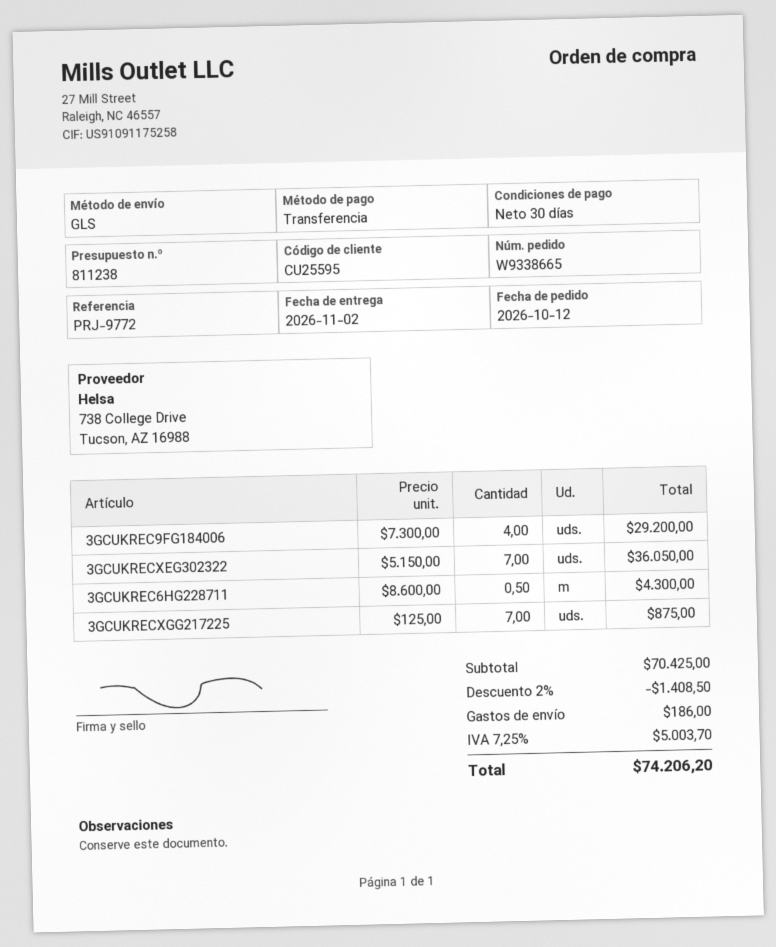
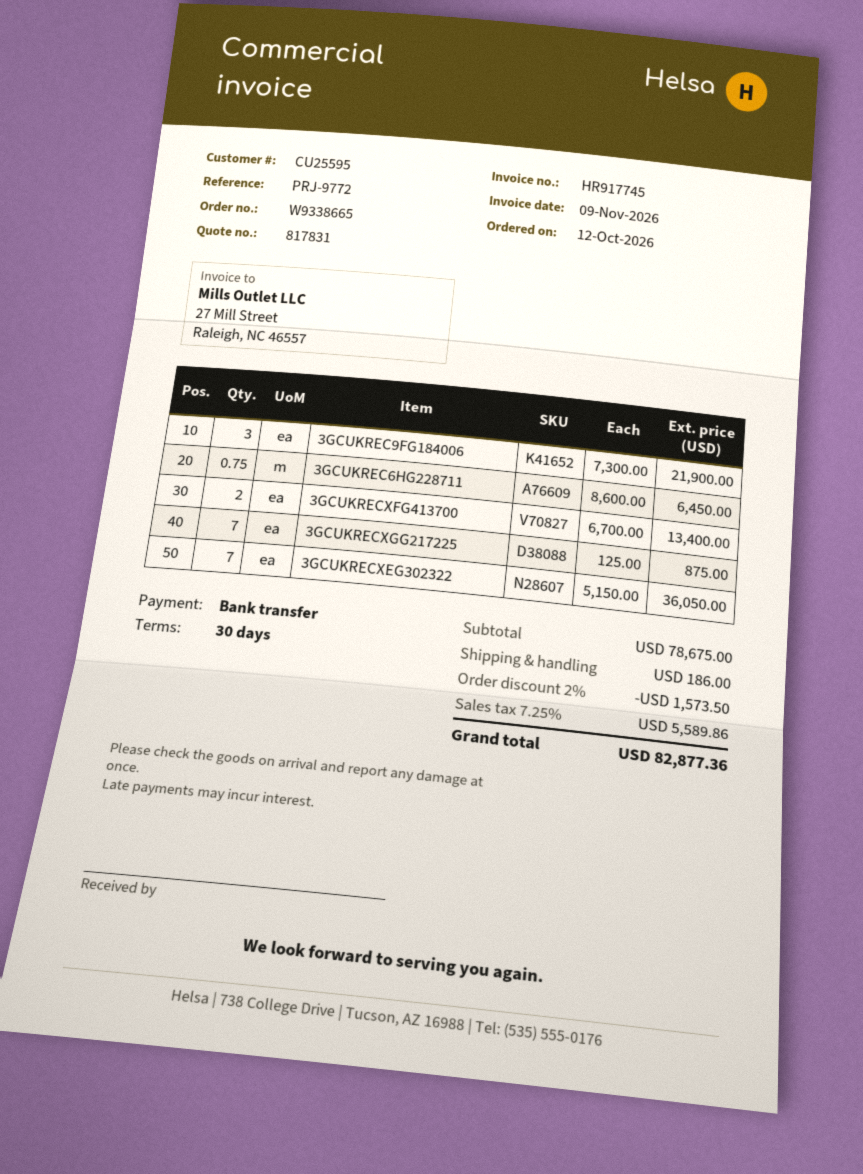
quote number: 811238 -> 817831
3GCUKREC9FG184006: 4 x 7300.00 = 29200.00 -> 3 x 7300.00 = 21900.00
3GCUKREC6HG228711: 0.5 x 8600.00 = 4300.00 -> 0.75 x 8600.00 = 6450.00
3GCUKRECXFG413700: none -> 2 x 6700.00 = 13400.00
subtotal: 70425.00 -> 78675.00
discount: 2% = 1408.50 -> 2% = 1573.50
tax: 7.25% = 5003.70 -> 7.25% = 5589.86
total: 74206.20 -> 82877.36

